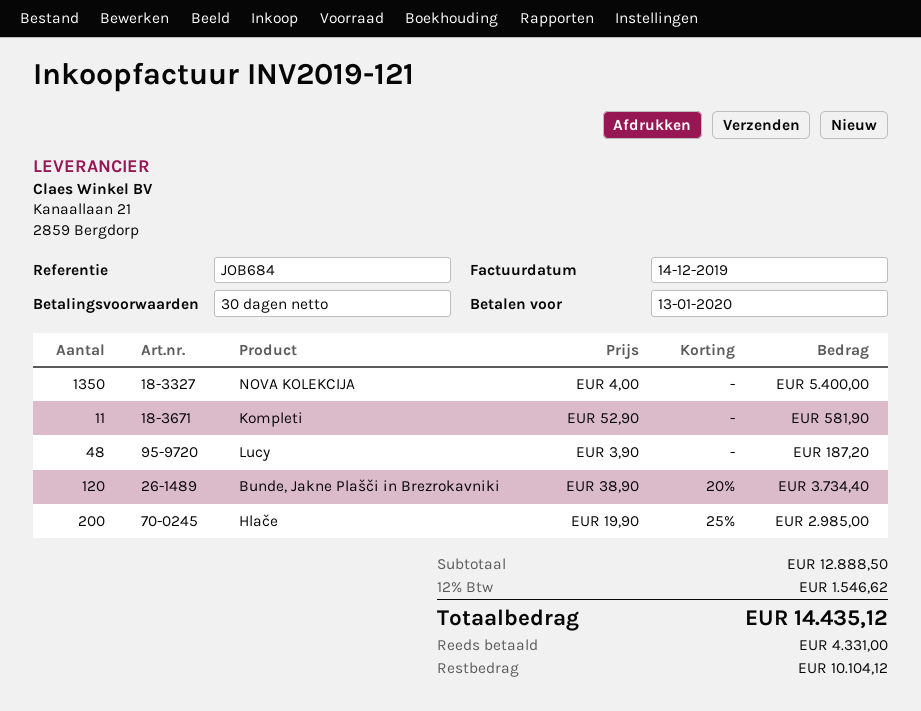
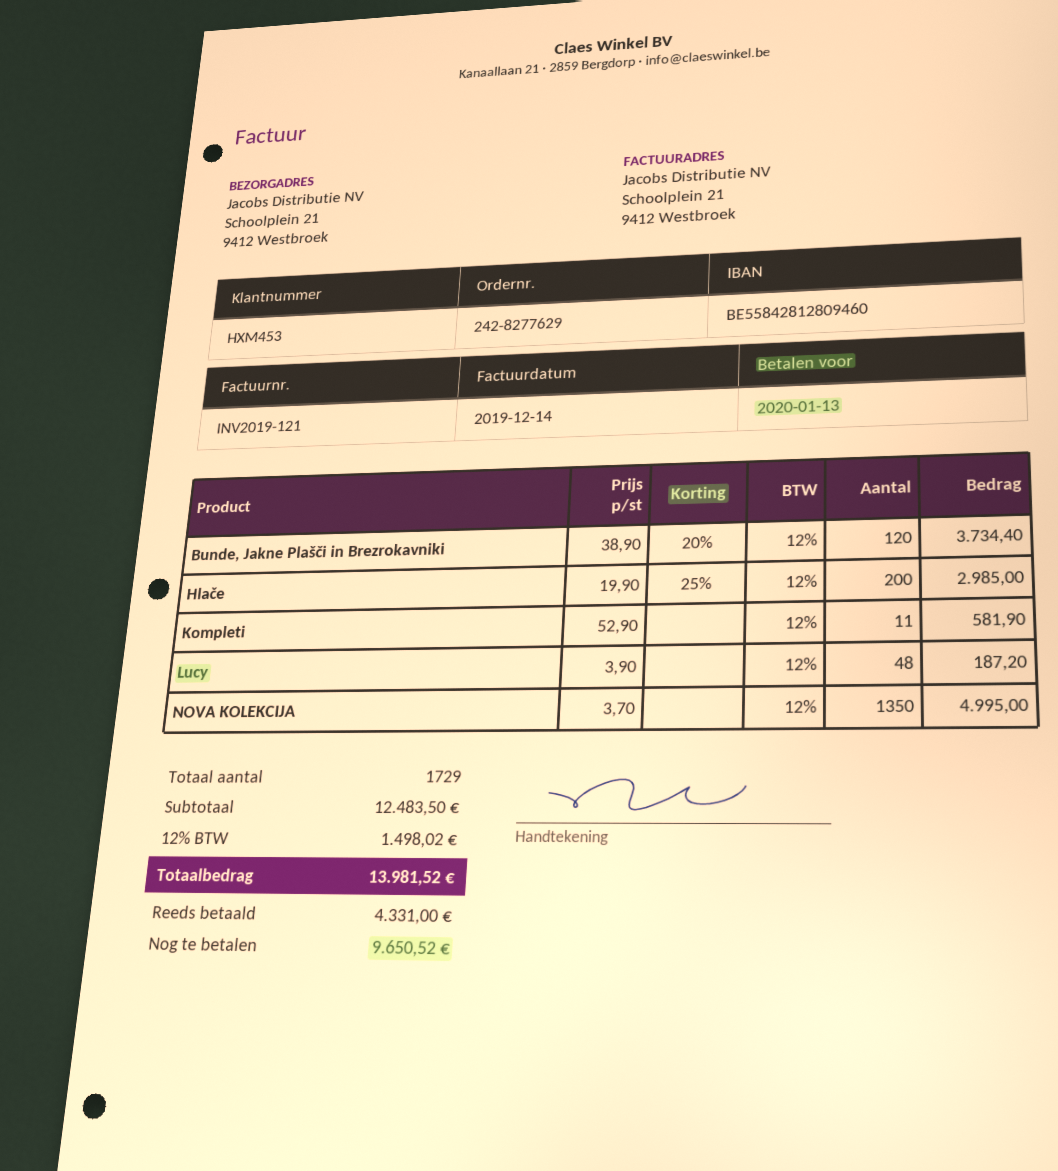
NOVA KOLEKCIJA: 1350 x 4.00 = 5400.00 -> 1350 x 3.70 = 4995.00
subtotal: 12888.50 -> 12483.50
tax: 12% = 1546.62 -> 12% = 1498.02
total: 14435.12 -> 13981.52
balance: 10104.12 -> 9650.52

